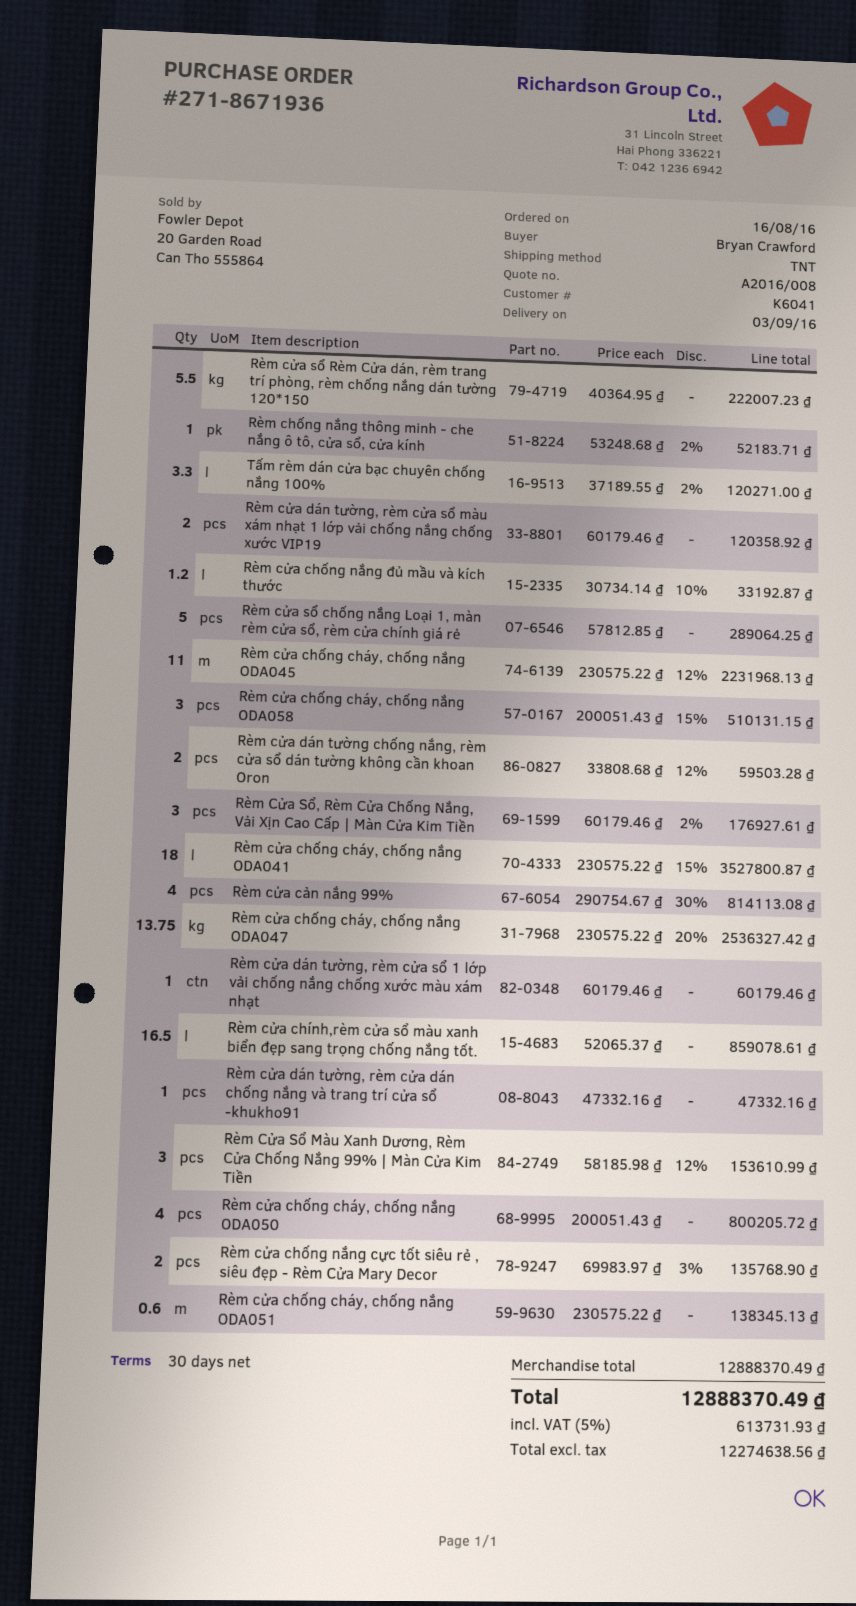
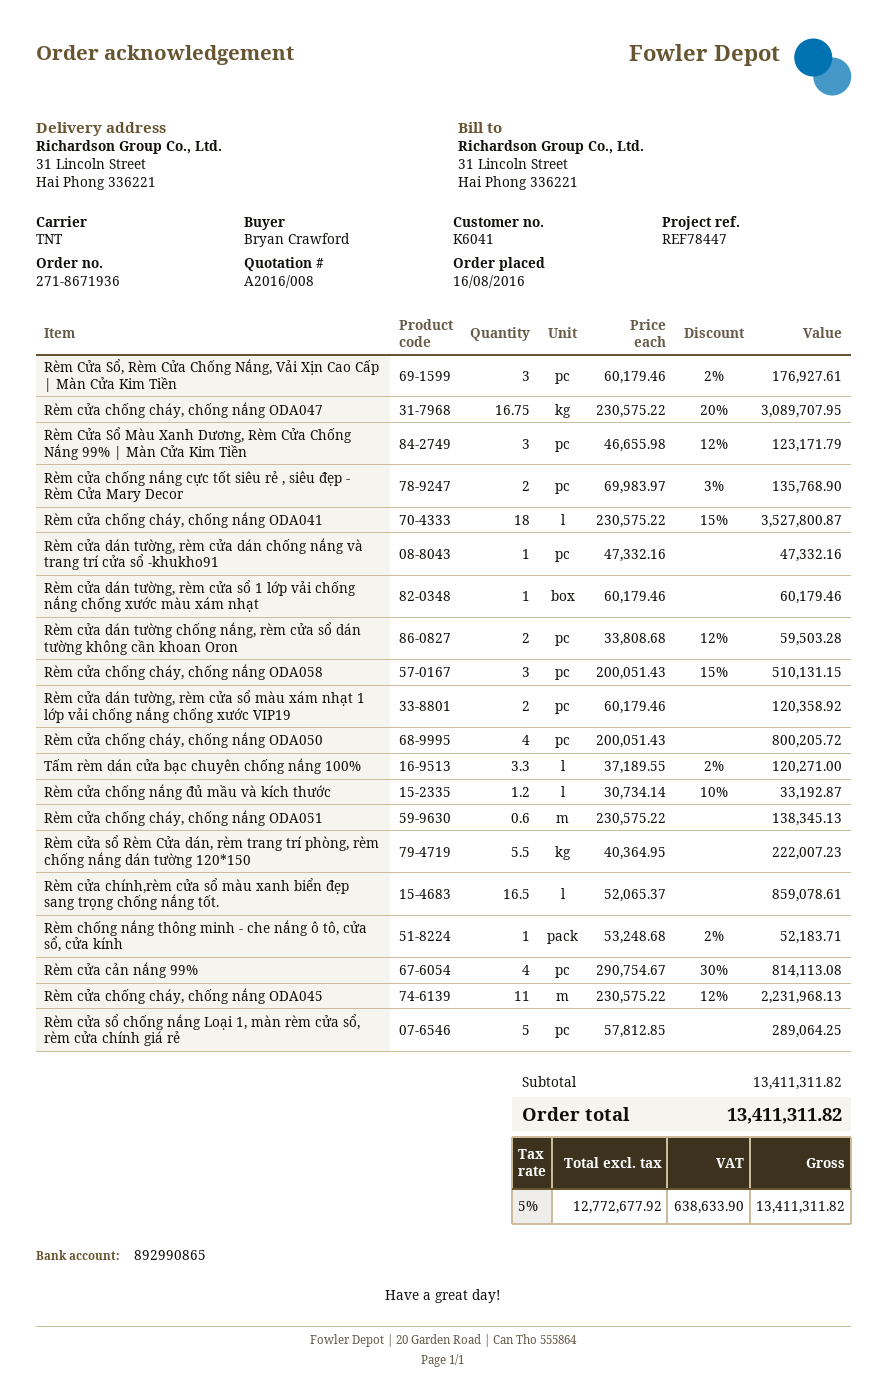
Rèm cửa chống cháy, chống nắng ODA047: 13.75 x 230575.22 - 20% = 2536327.42 -> 16.75 x 230575.22 - 20% = 3089707.95
Rèm Cửa Sổ Màu Xanh Dương, Rèm Cửa Chống Nắng 99% | Màn Cửa Kim Tiền: 3 x 58185.98 - 12% = 153610.99 -> 3 x 46655.98 - 12% = 123171.79
subtotal: 12888370.49 -> 13411311.82
net: 12274638.56 -> 12772677.92
tax: 5% = 613731.93 -> 5% = 638633.90
total: 12888370.49 -> 13411311.82

